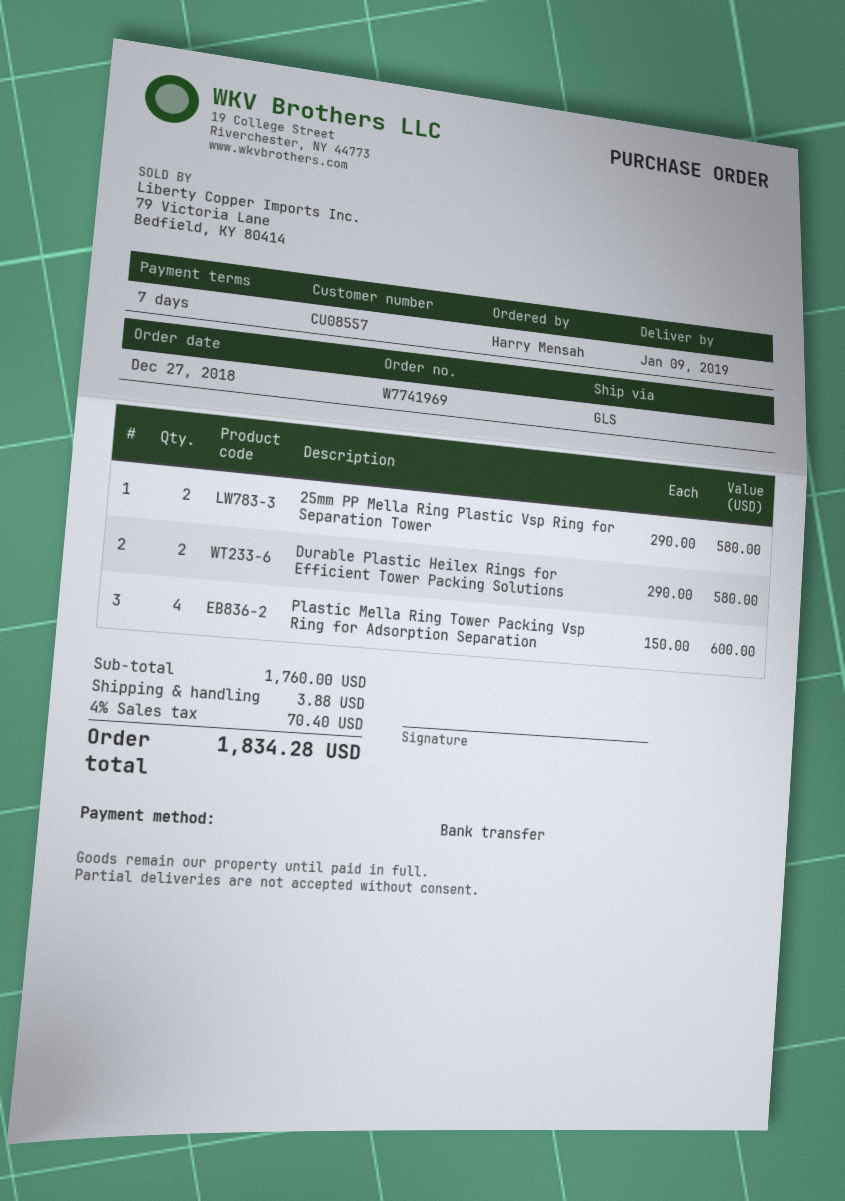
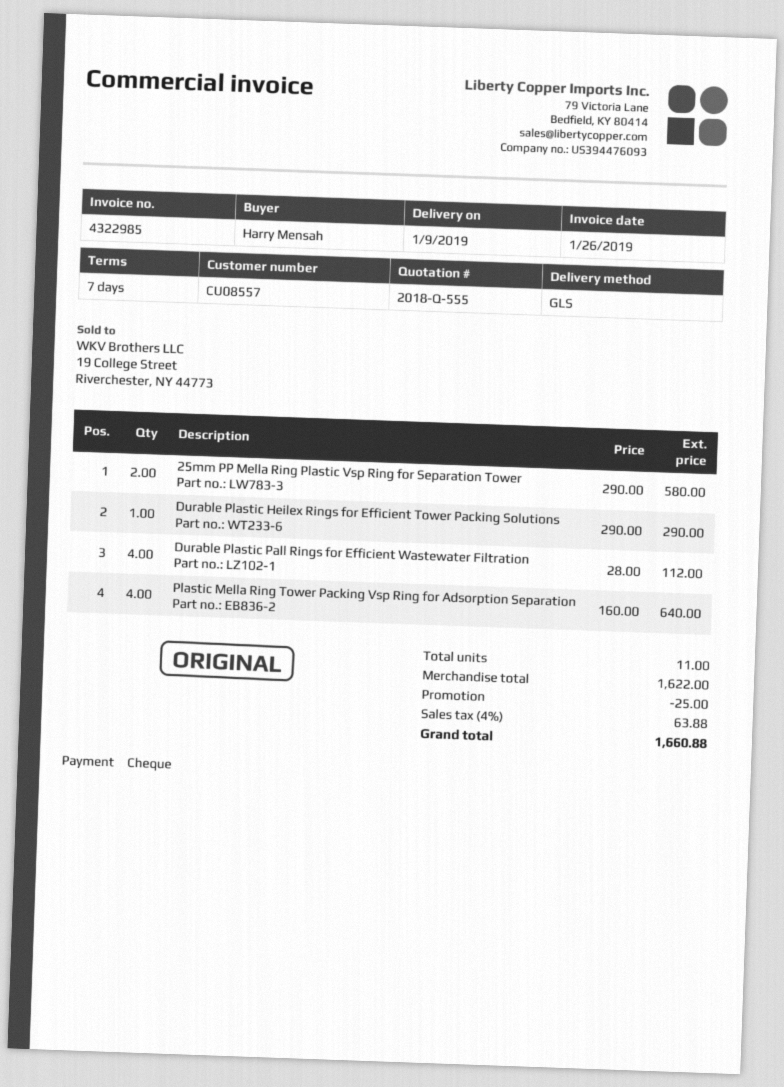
payment method: bank transfer -> cheque
Durable Plastic Heilex Rings for Efficient Tower Packing Solutions: 2 x 290.00 = 580.00 -> 1 x 290.00 = 290.00
Plastic Mella Ring Tower Packing Vsp Ring for Adsorption Separation: 4 x 150.00 = 600.00 -> 4 x 160.00 = 640.00
Durable Plastic Pall Rings for Efficient Wastewater Filtration: none -> 4 x 28.00 = 112.00
subtotal: 1760.00 -> 1622.00
discount: none -> 25.00
shipping: 3.88 -> none
tax: 4% = 70.40 -> 4% = 63.88
total: 1834.28 -> 1660.88

